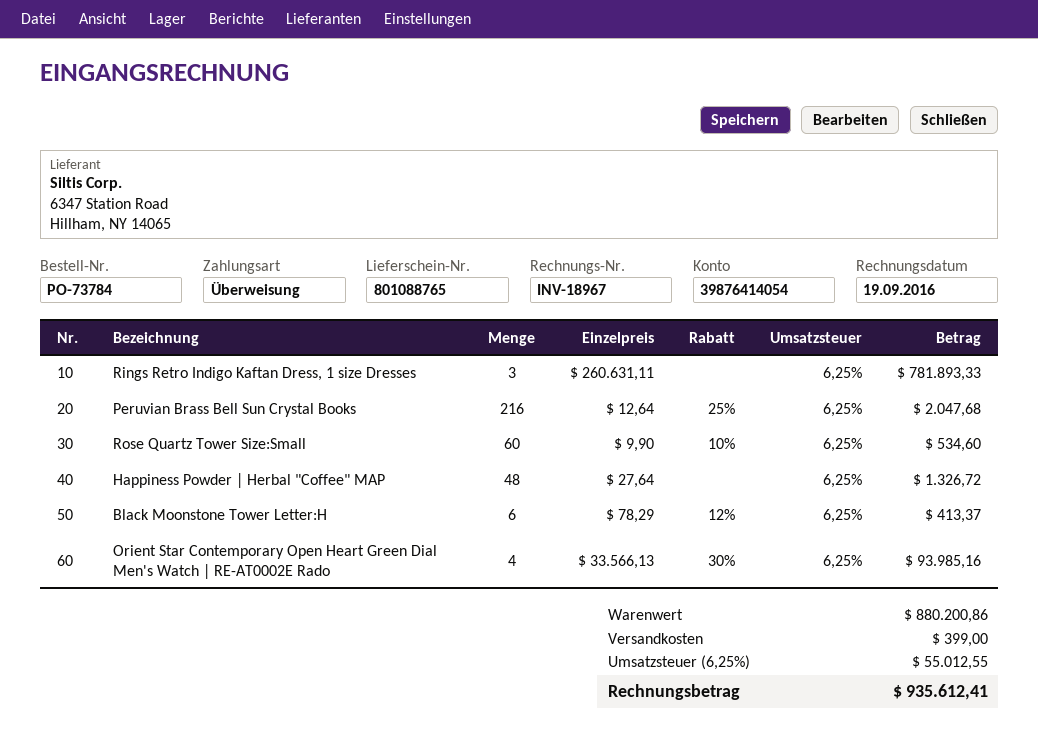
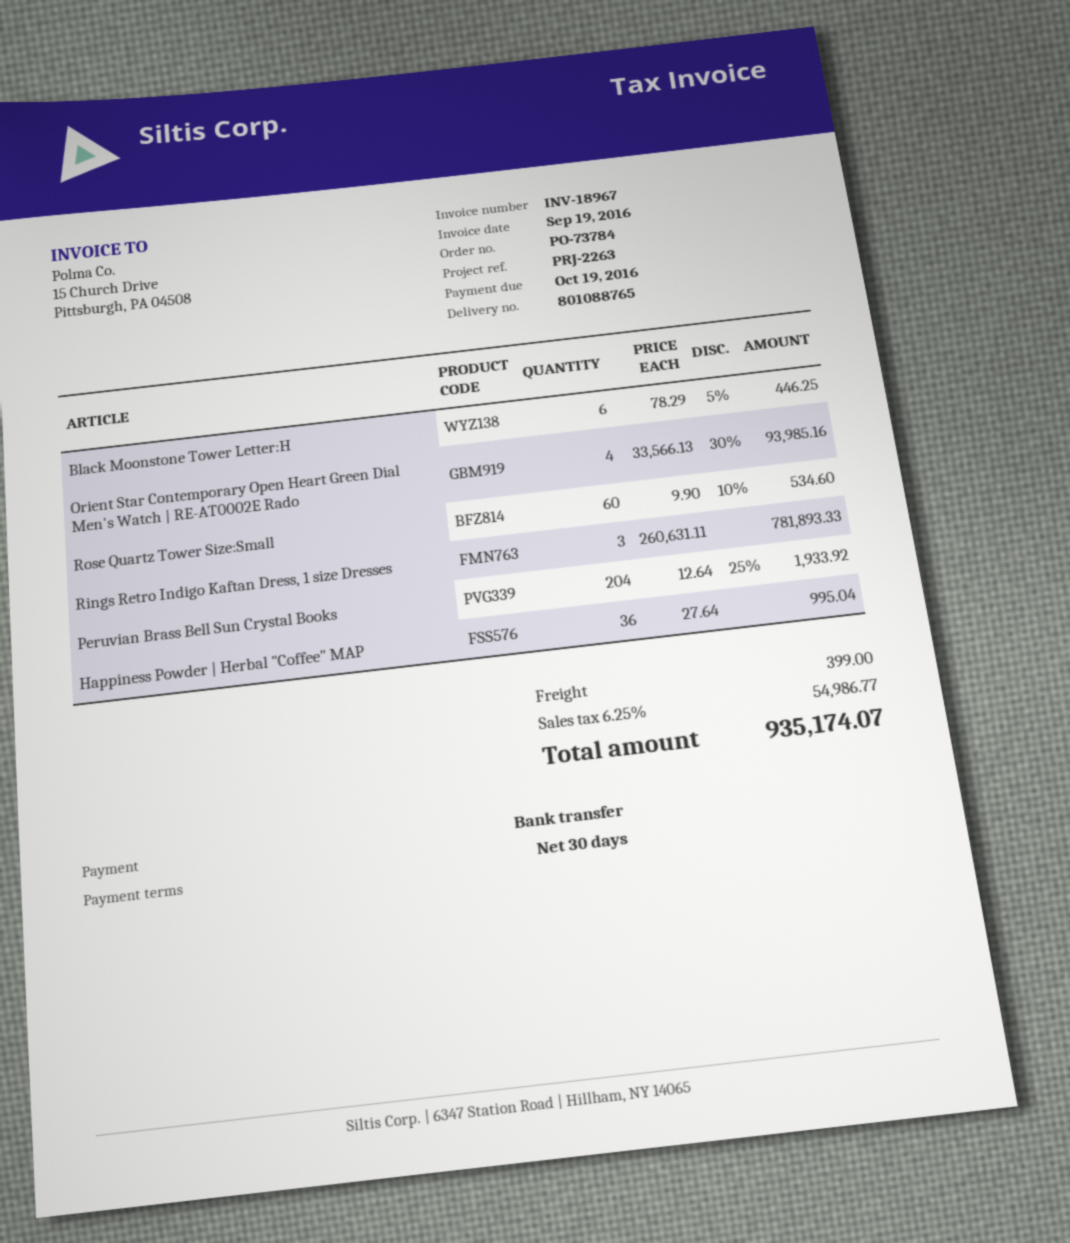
Peruvian Brass Bell Sun Crystal Books: 216 x 12.64 - 25% = 2047.68 -> 204 x 12.64 - 25% = 1933.92
Happiness Powder | Herbal "Coffee" MAP: 48 x 27.64 = 1326.72 -> 36 x 27.64 = 995.04
Black Moonstone Tower Letter:H: 6 x 78.29 - 12% = 413.37 -> 6 x 78.29 - 5% = 446.25
tax: 6.25% = 55012.55 -> 6.25% = 54986.77
total: 935612.41 -> 935174.07

